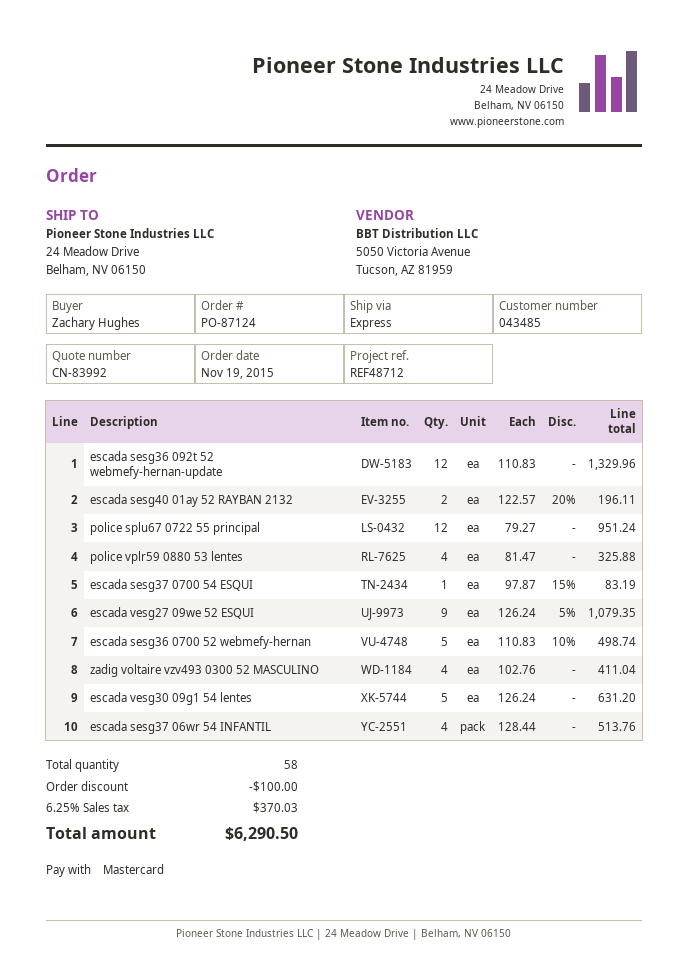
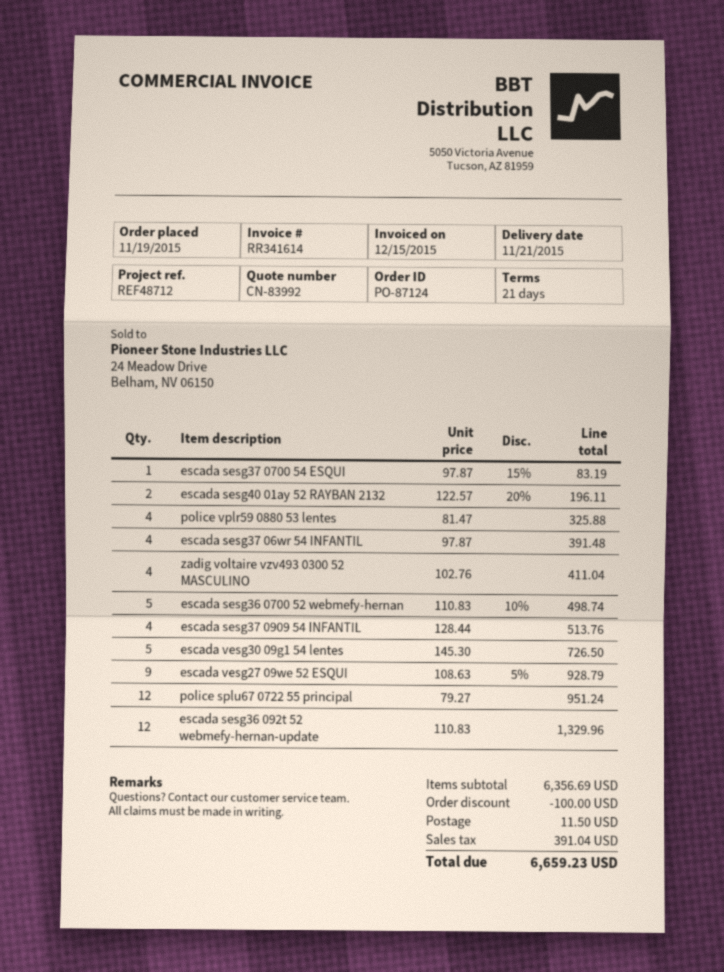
escada vesg27 09we 52 ESQUI: 9 x 126.24 - 5% = 1079.35 -> 9 x 108.63 - 5% = 928.79
escada vesg30 09g1 54 lentes: 5 x 126.24 = 631.20 -> 5 x 145.30 = 726.50
escada sesg37 06wr 54 INFANTIL: 4 x 128.44 = 513.76 -> 4 x 97.87 = 391.48
escada sesg37 0909 54 INFANTIL: none -> 4 x 128.44 = 513.76
shipping: none -> 11.50
tax: 370.03 -> 391.04
total: 6290.50 -> 6659.23

